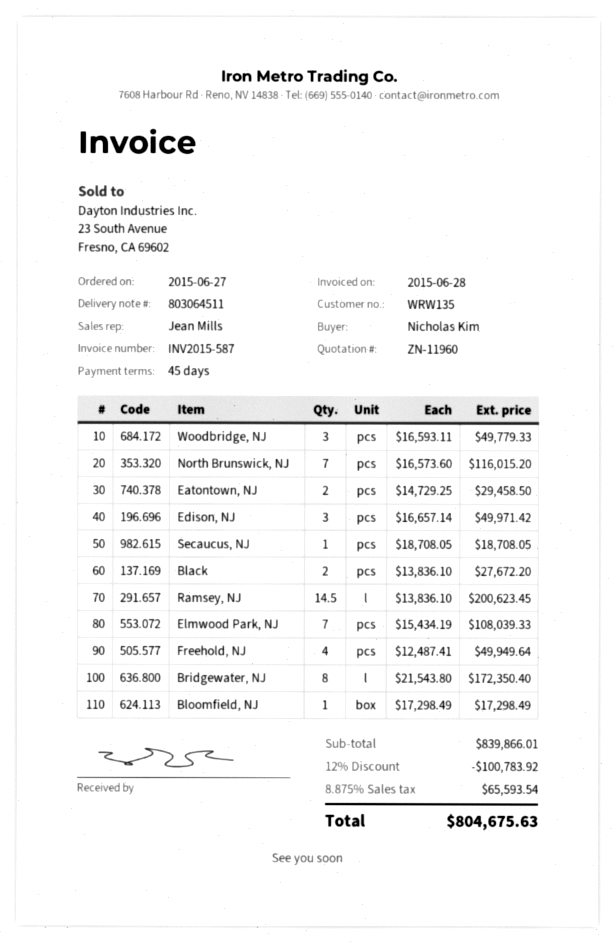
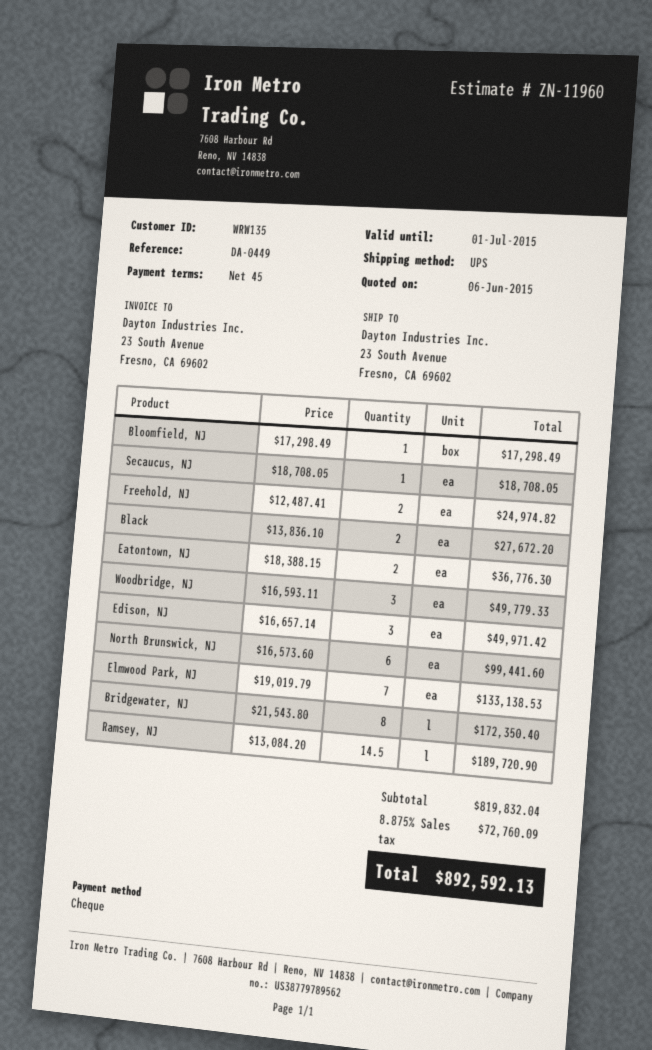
North Brunswick, NJ: 7 x 16573.60 = 116015.20 -> 6 x 16573.60 = 99441.60
Eatontown, NJ: 2 x 14729.25 = 29458.50 -> 2 x 18388.15 = 36776.30
Ramsey, NJ: 14.5 x 13836.10 = 200623.45 -> 14.5 x 13084.20 = 189720.90
Elmwood Park, NJ: 7 x 15434.19 = 108039.33 -> 7 x 19019.79 = 133138.53
Freehold, NJ: 4 x 12487.41 = 49949.64 -> 2 x 12487.41 = 24974.82
subtotal: 839866.01 -> 819832.04
discount: 12% = 100783.92 -> none
tax: 8.875% = 65593.54 -> 8.875% = 72760.09
total: 804675.63 -> 892592.13

